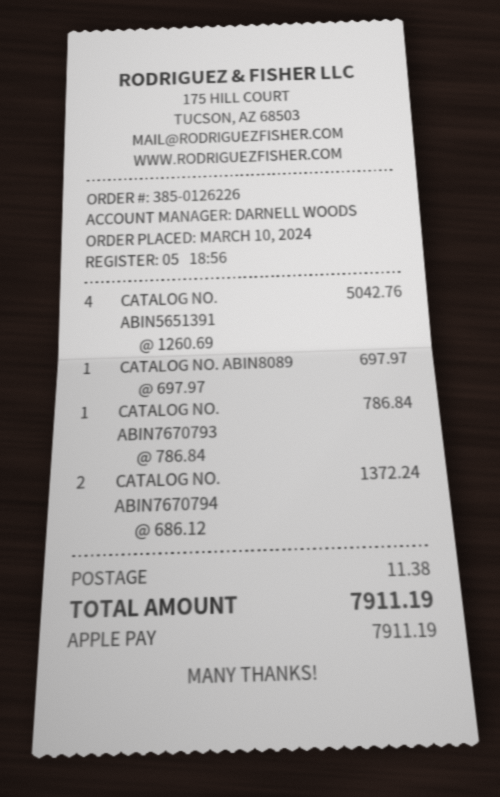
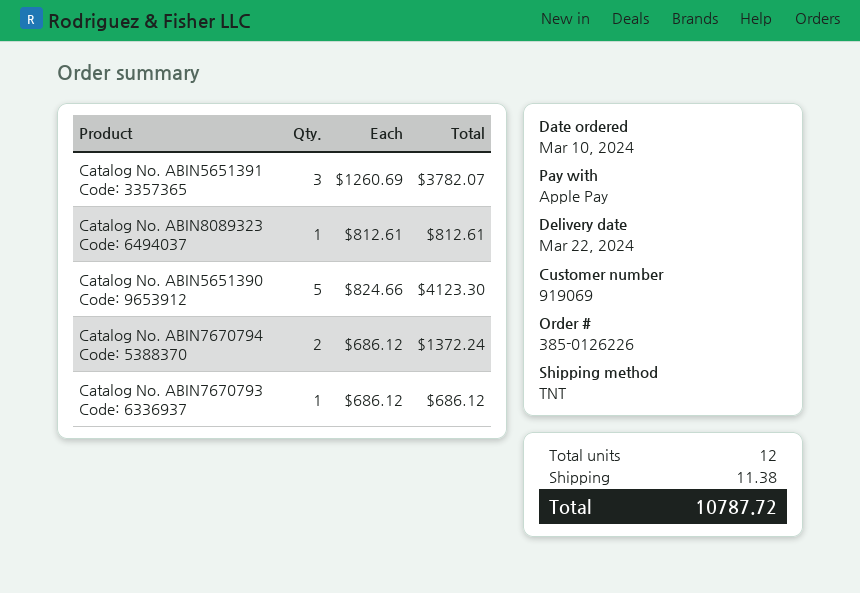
CATALOG NO. ABIN5651391: 4 x 1260.69 = 5042.76 -> 3 x 1260.69 = 3782.07
CATALOG NO. ABIN8089: 1 x 697.97 = 697.97 -> 1 x 812.61 = 812.61
CATALOG NO. ABIN7670793: 1 x 786.84 = 786.84 -> 1 x 686.12 = 686.12
Catalog No. ABIN5651390: none -> 5 x 824.66 = 4123.30
total: 7911.19 -> 10787.72

